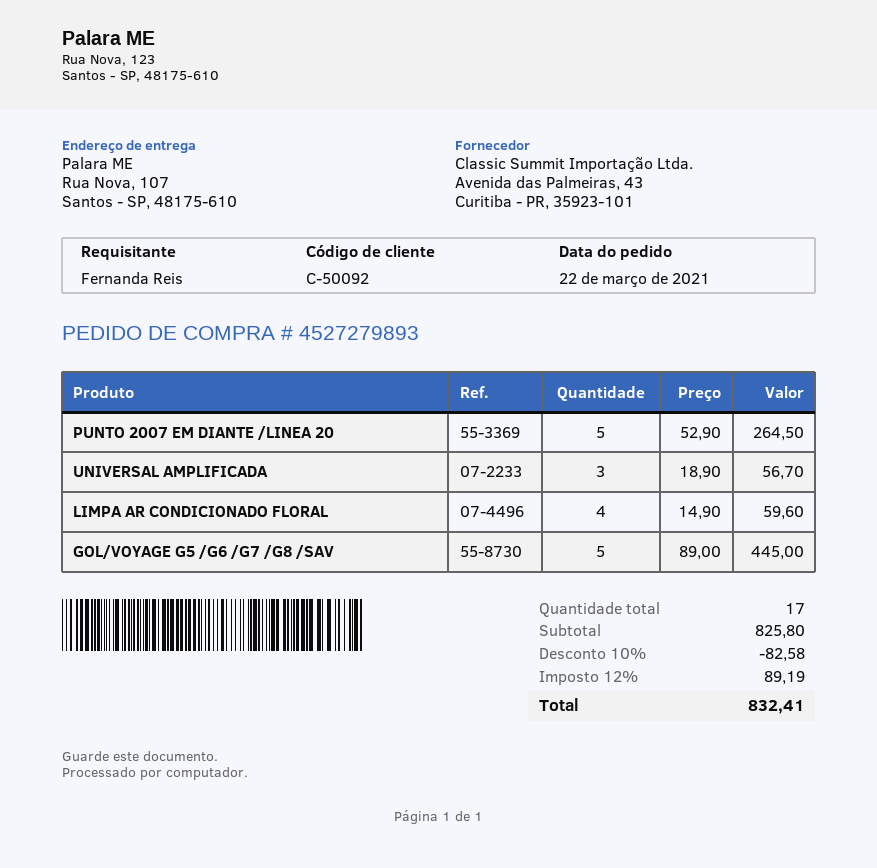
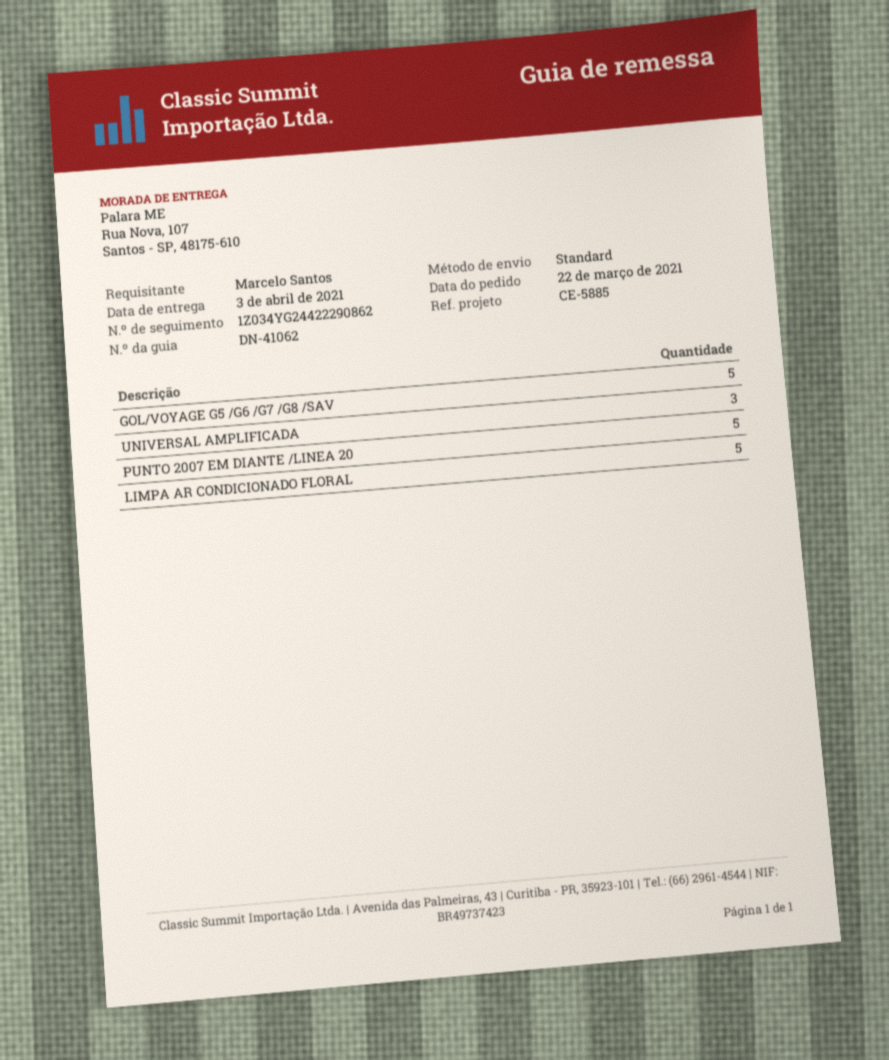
ordered by: Fernanda Reis -> Marcelo Santos
LIMPA AR CONDICIONADO FLORAL: 4 -> 5

